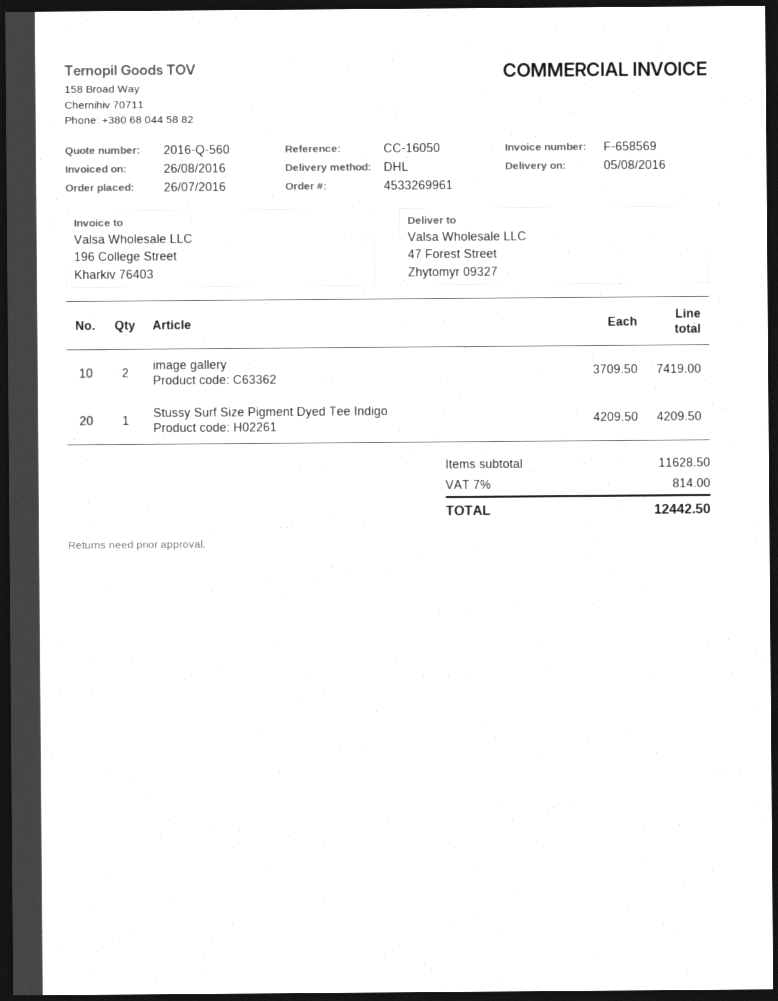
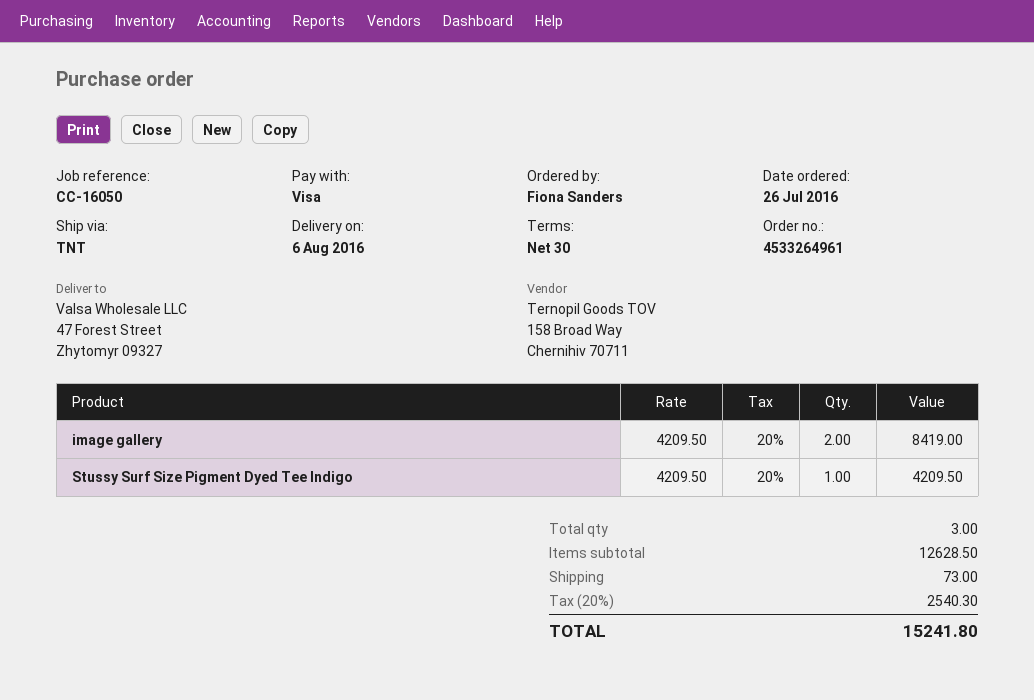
order number: 4533269961 -> 4533264961
delivery date: 2016-08-05 -> 2016-08-06
shipping method: DHL -> TNT
image gallery: 2 x 3709.50 = 7419.00 -> 2 x 4209.50 = 8419.00
subtotal: 11628.50 -> 12628.50
shipping: none -> 73.00
tax: 7% = 814.00 -> 20% = 2540.30
total: 12442.50 -> 15241.80

